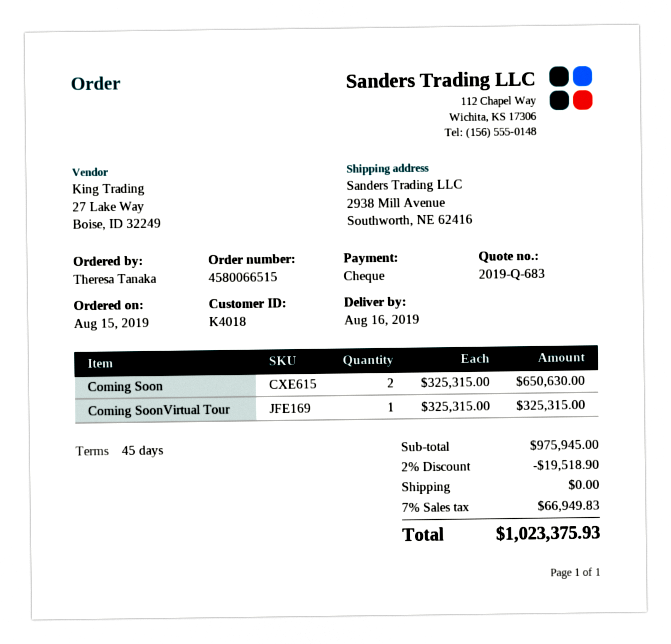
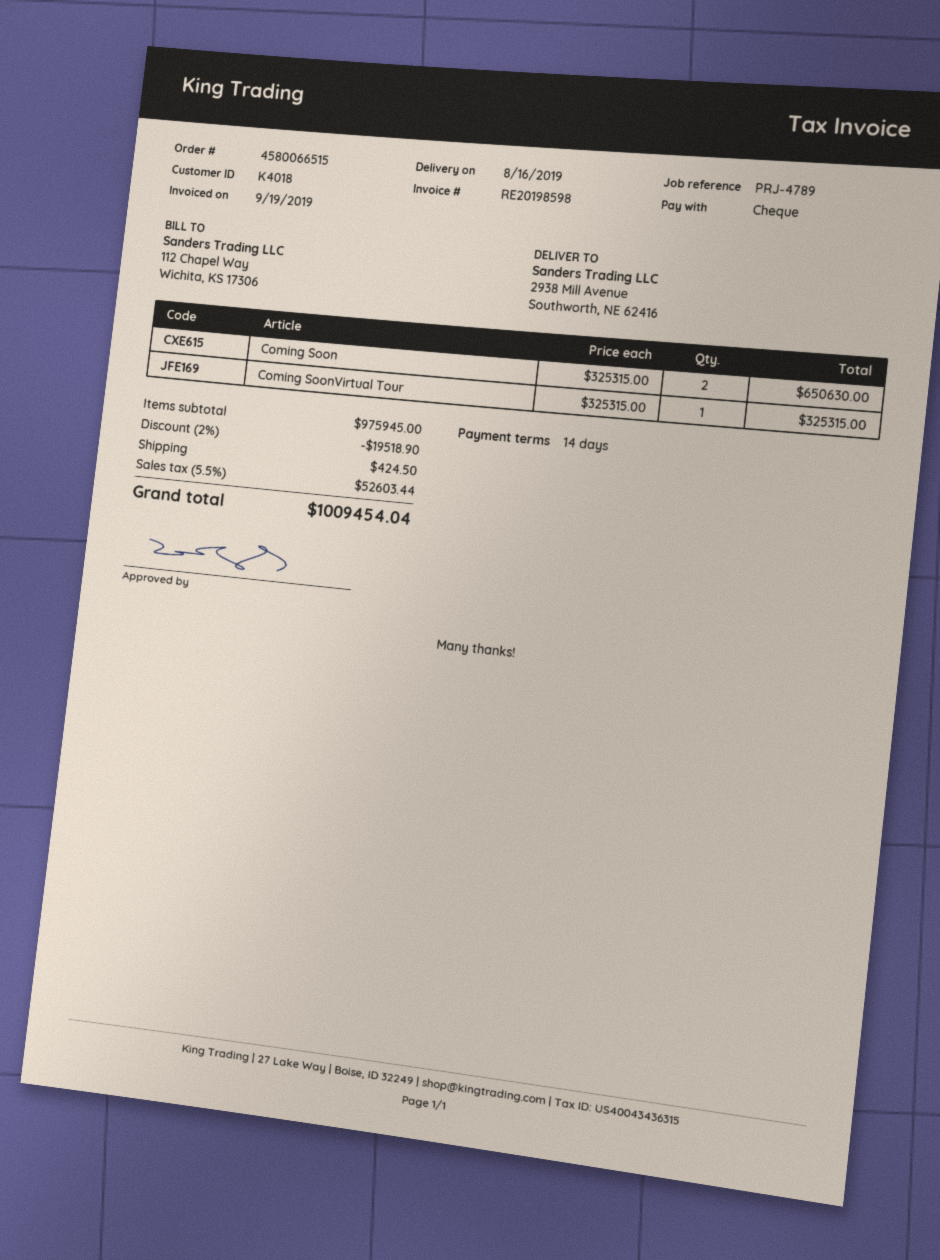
payment terms: 45 days -> 14 days
shipping: 0.00 -> 424.50
tax: 7% = 66949.83 -> 5.5% = 52603.44
total: 1023375.93 -> 1009454.04

